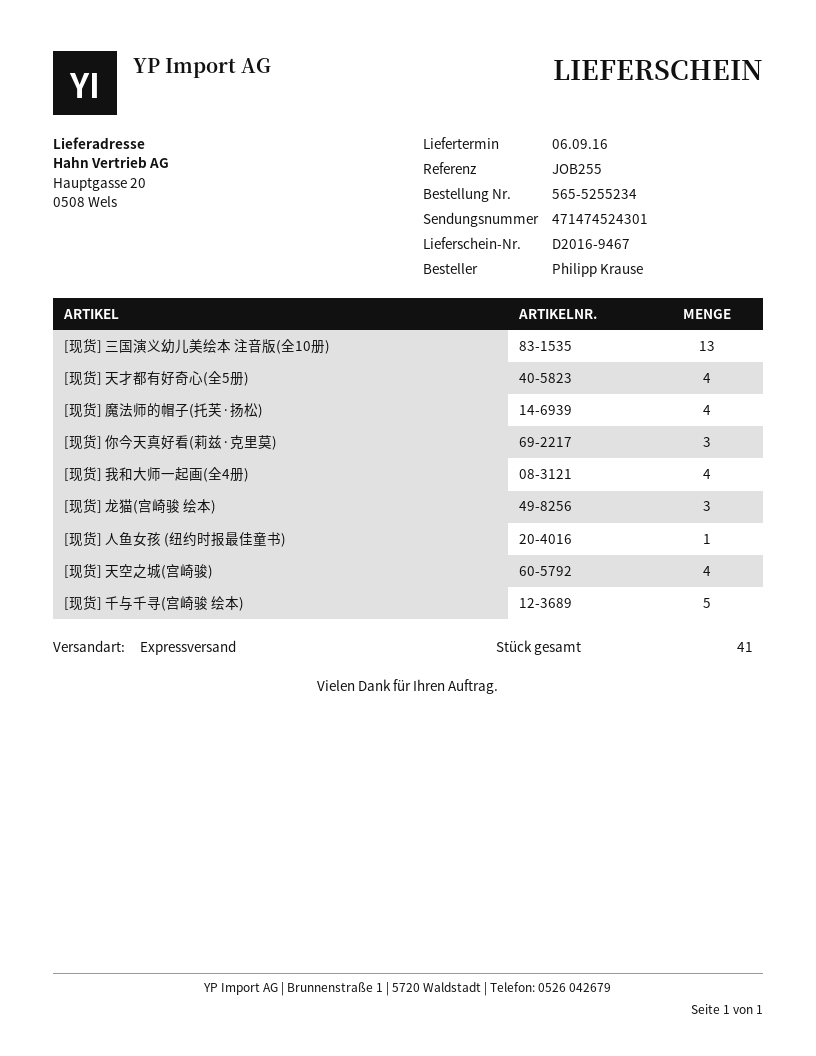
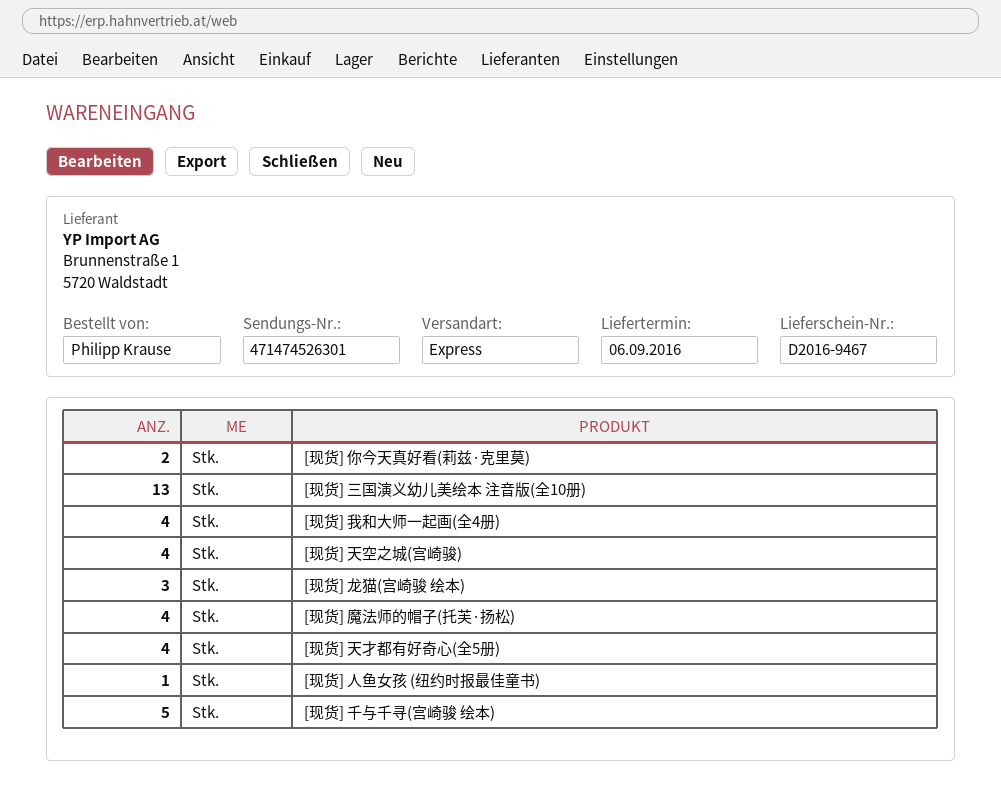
tracking number: 471474524301 -> 471474526301
[现货] 你今天真好看(莉兹·克里莫): 3 -> 2

